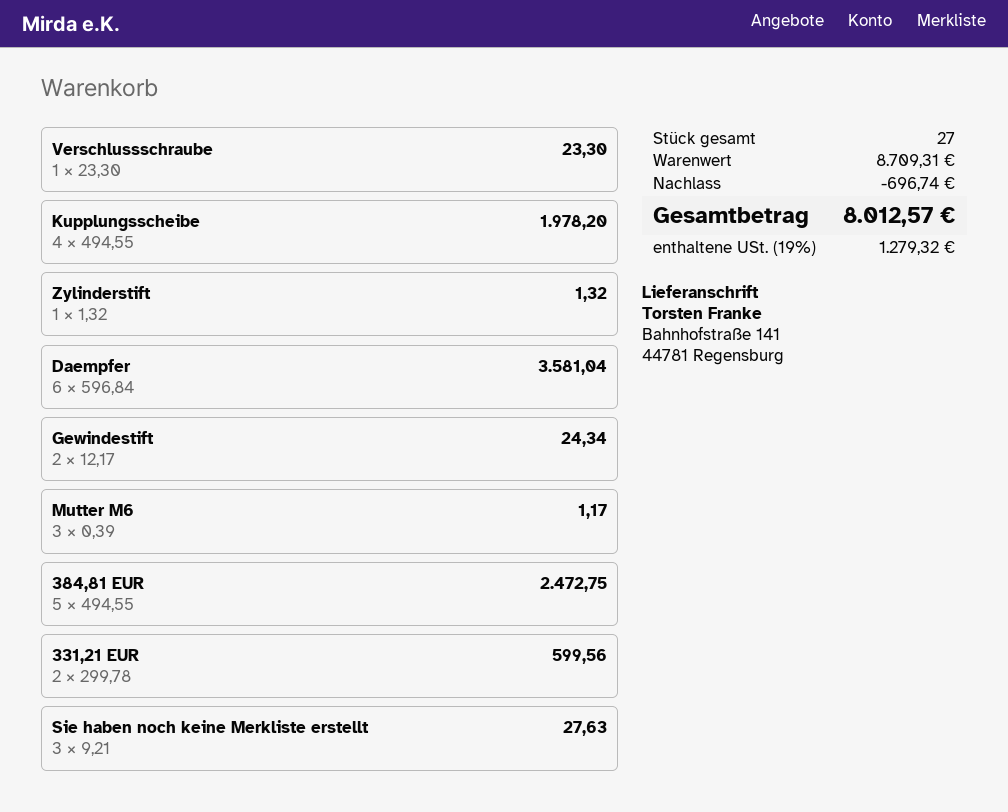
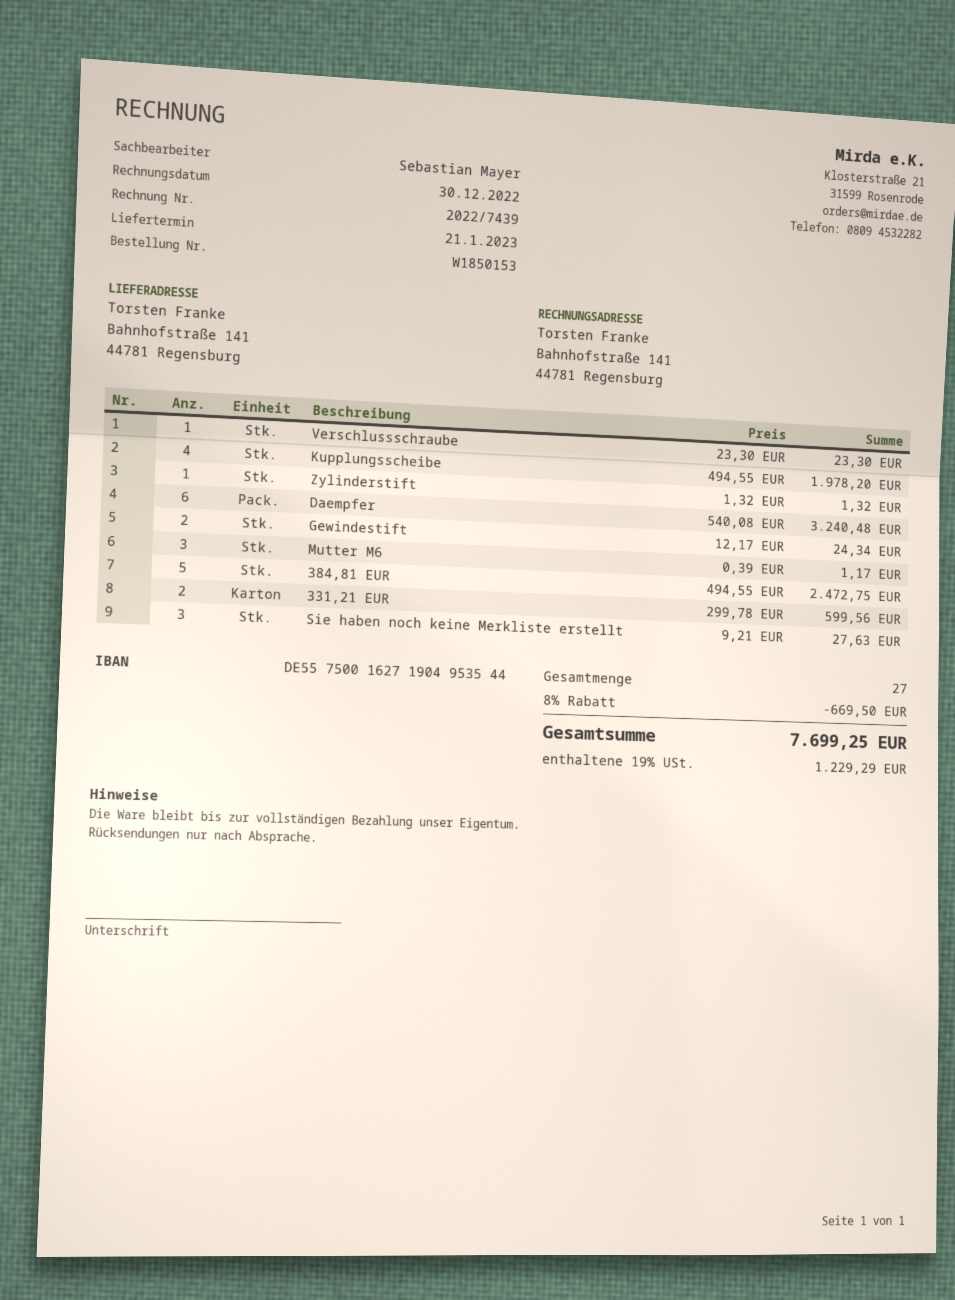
Daempfer: 6 x 596.84 = 3581.04 -> 6 x 540.08 = 3240.48
discount: 696.74 -> 669.50
tax: 19% = 1279.32 -> 19% = 1229.29
total: 8012.57 -> 7699.25

